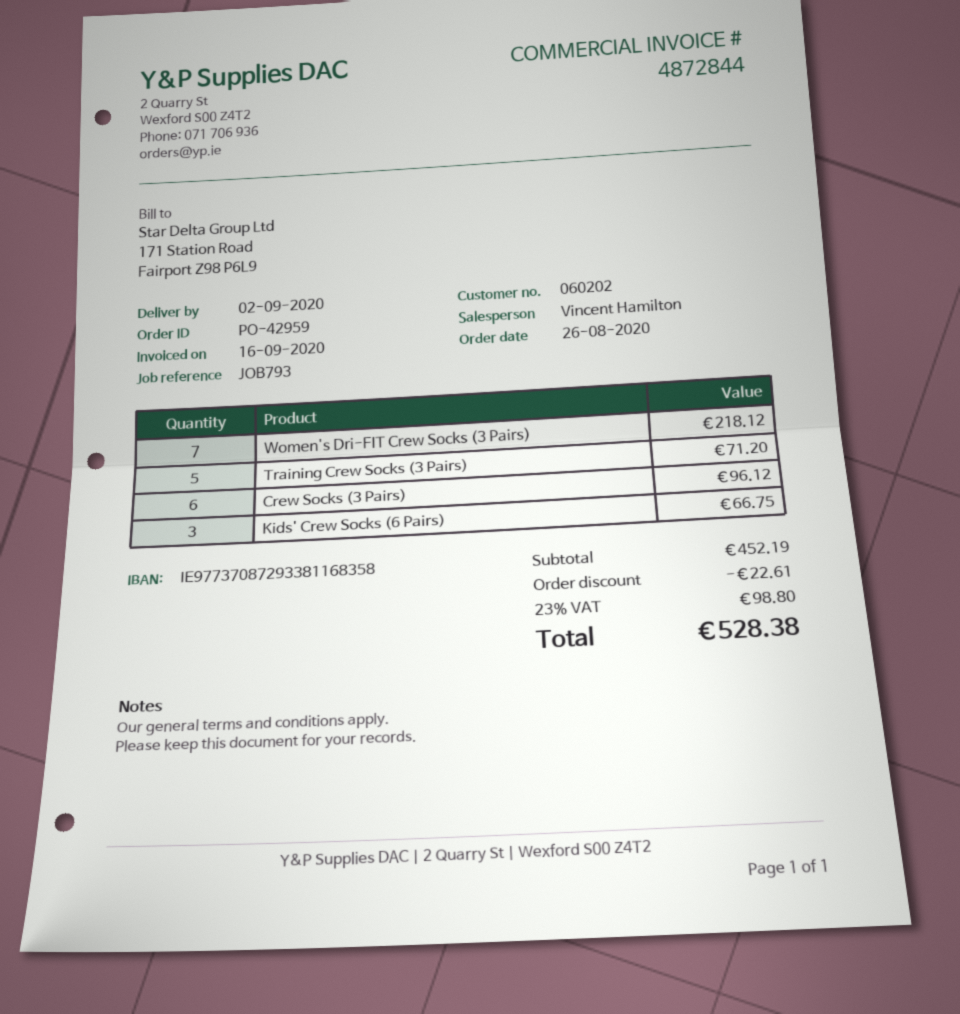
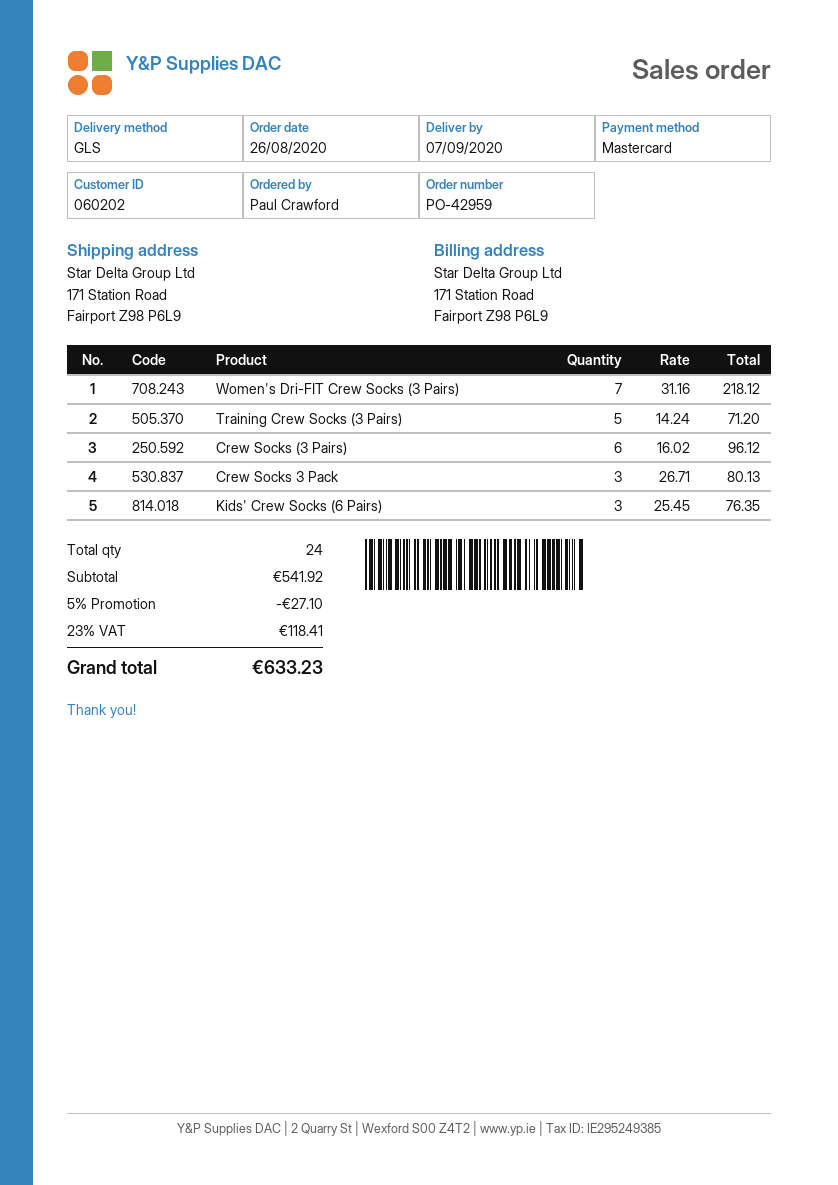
delivery date: 2020-09-02 -> 2020-09-07
Kids' Crew Socks (6 Pairs): 3 for 66.75 -> 3 for 76.35
Crew Socks 3 Pack: none -> 3 for 80.13
subtotal: 452.19 -> 541.92
discount: 22.61 -> 27.10
tax: 23% = 98.80 -> 23% = 118.41
total: 528.38 -> 633.23

